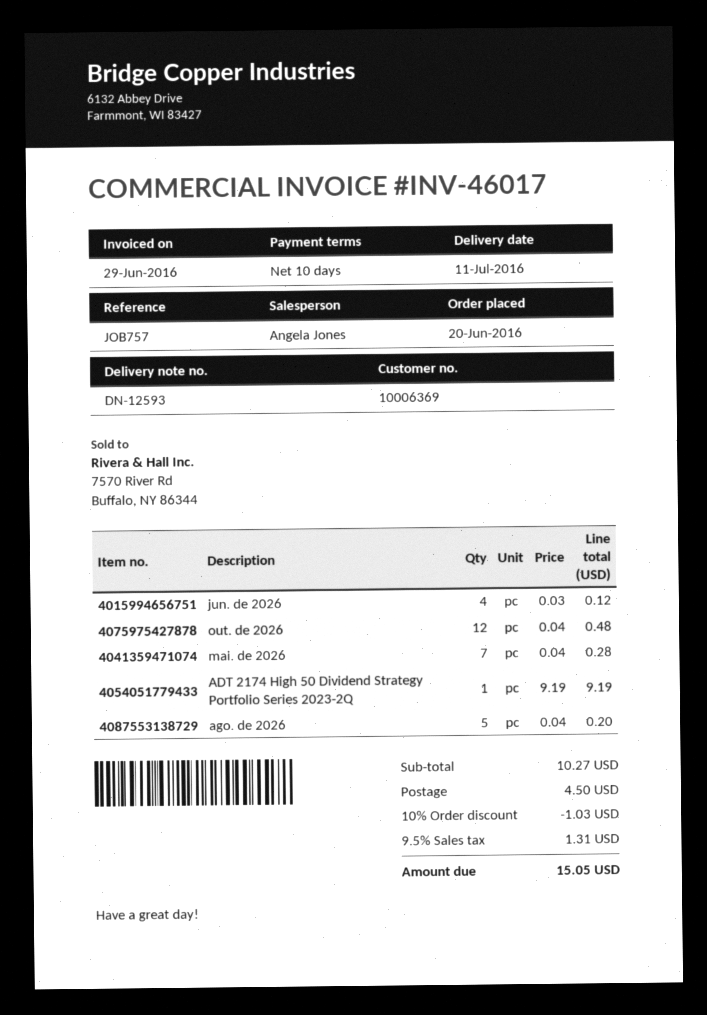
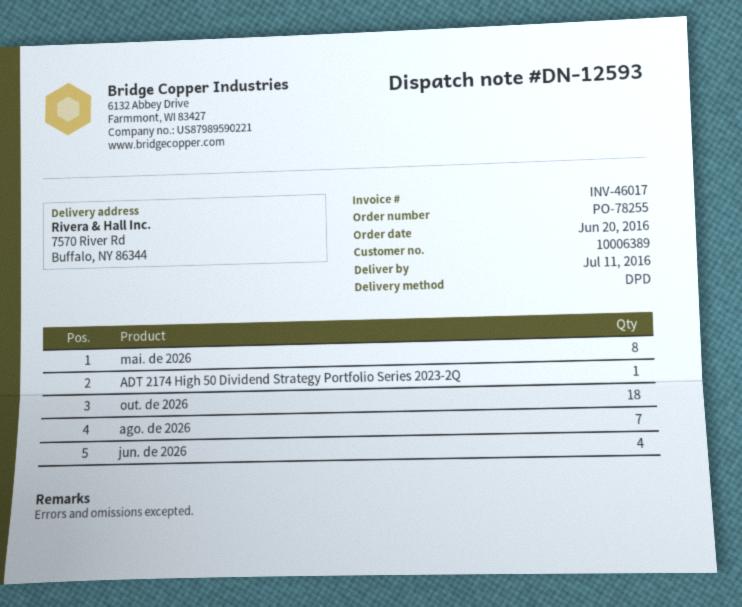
customer number: 10006369 -> 10006389
out. de 2026: 12 -> 18
mai. de 2026: 7 -> 8
ago. de 2026: 5 -> 7

